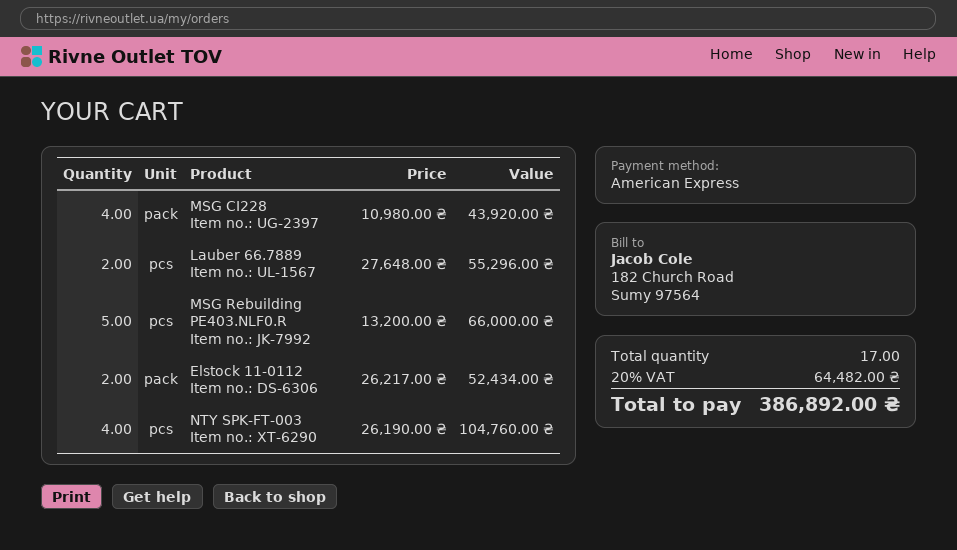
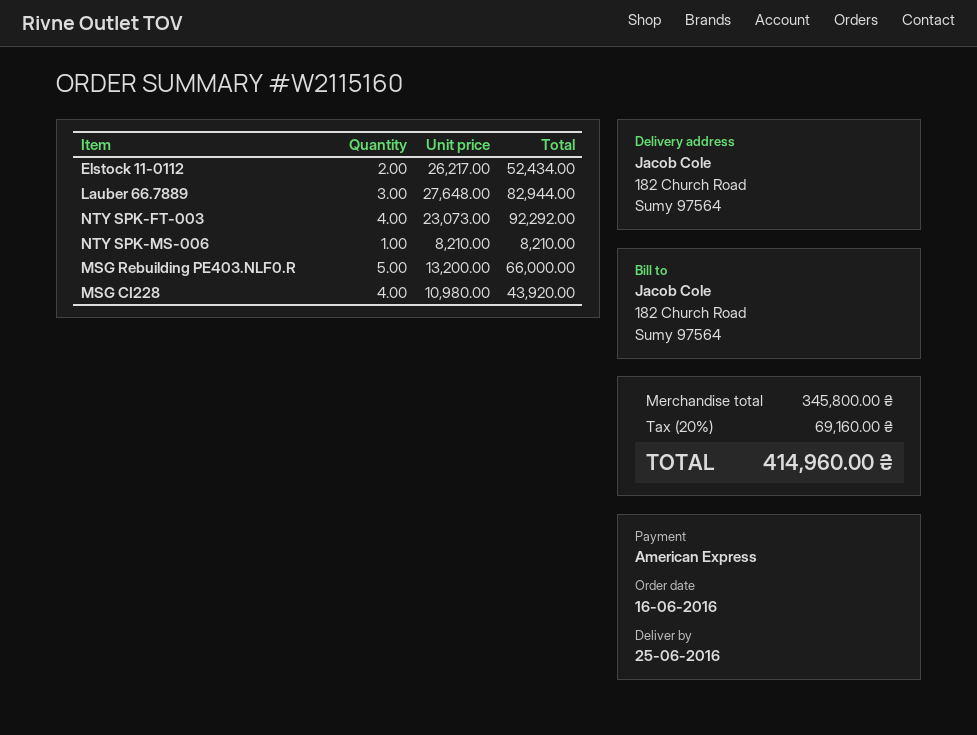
Lauber 66.7889: 2 x 27648.00 = 55296.00 -> 3 x 27648.00 = 82944.00
NTY SPK-FT-003: 4 x 26190.00 = 104760.00 -> 4 x 23073.00 = 92292.00
NTY SPK-MS-006: none -> 1 x 8210.00 = 8210.00
tax: 20% = 64482.00 -> 20% = 69160.00
total: 386892.00 -> 414960.00

